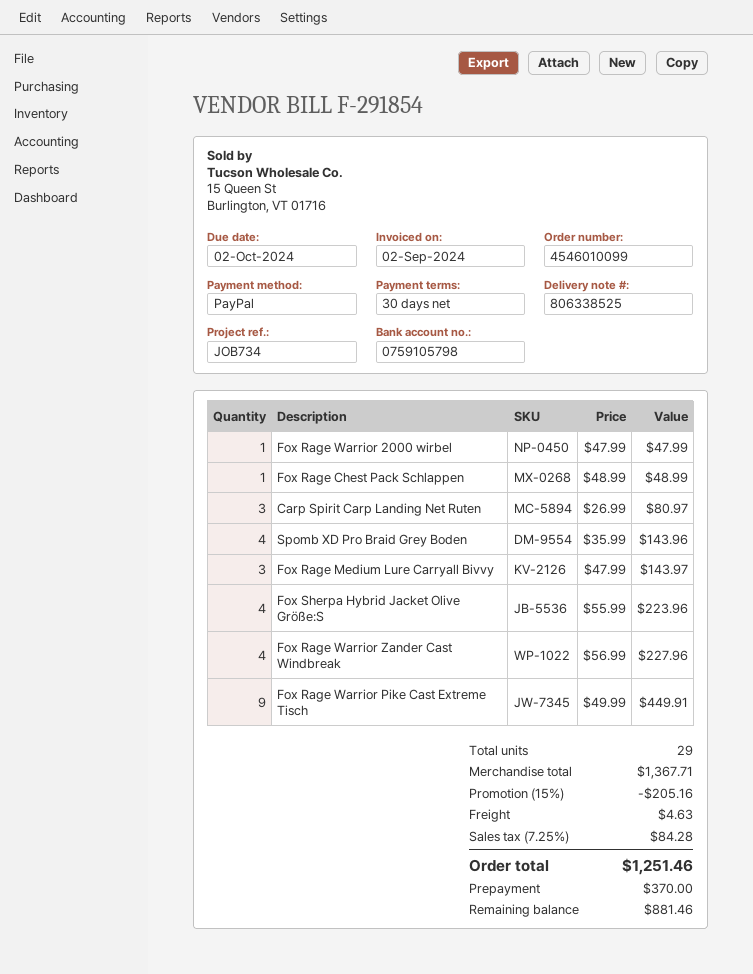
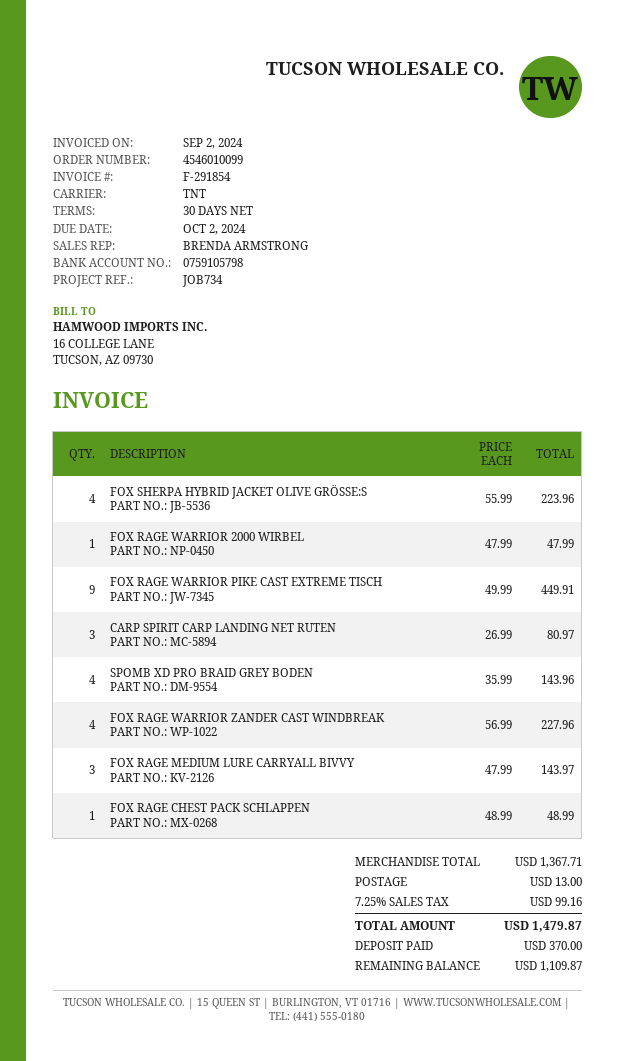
discount: 15% = 205.16 -> none
shipping: 4.63 -> 13.00
tax: 7.25% = 84.28 -> 7.25% = 99.16
total: 1251.46 -> 1479.87
balance: 881.46 -> 1109.87

